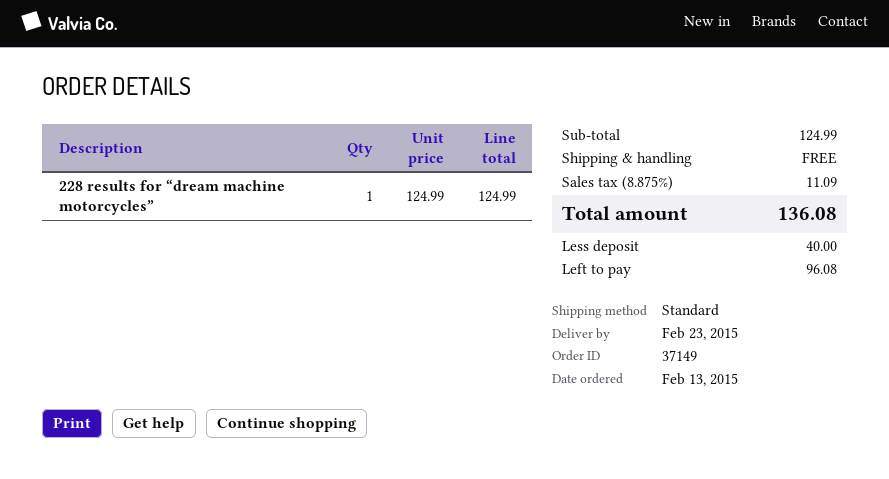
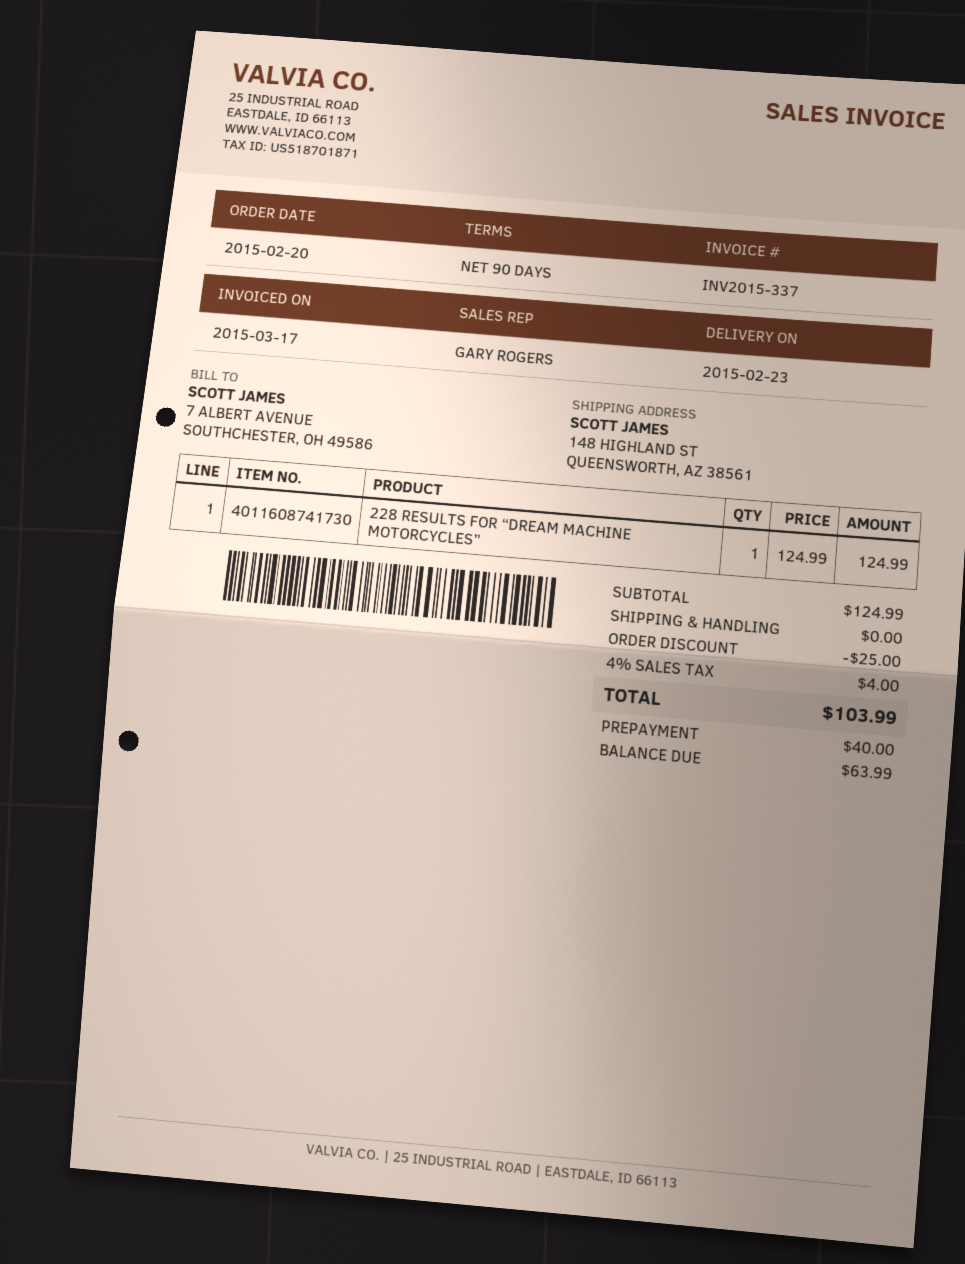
order date: 2015-02-13 -> 2015-02-20
discount: none -> 25.00
tax: 8.875% = 11.09 -> 4% = 4.00
total: 136.08 -> 103.99
balance: 96.08 -> 63.99

